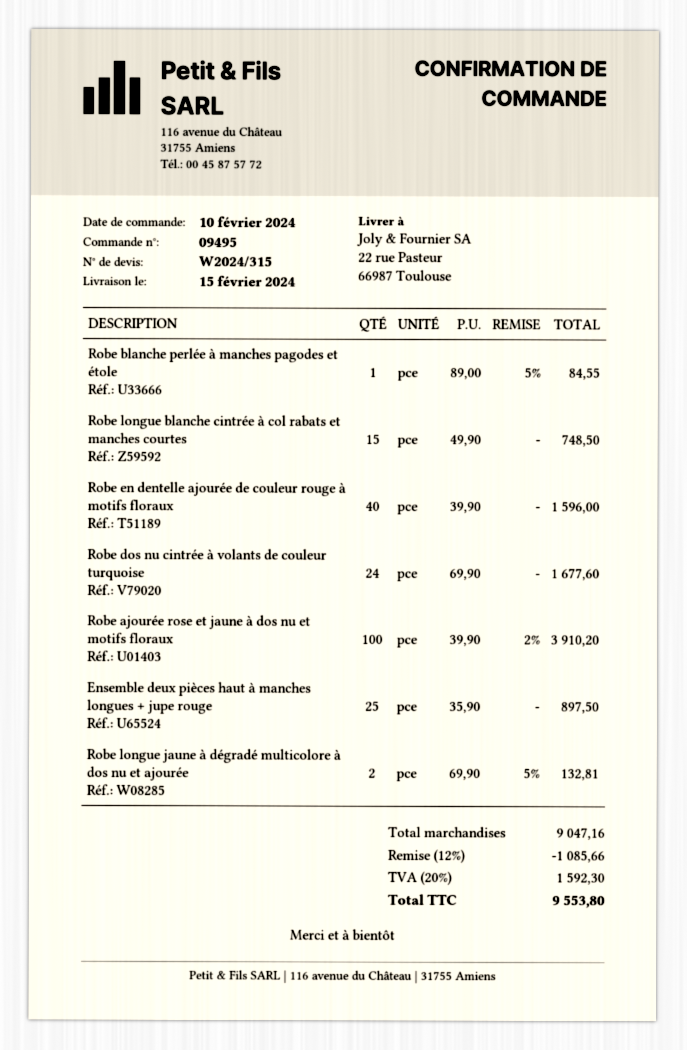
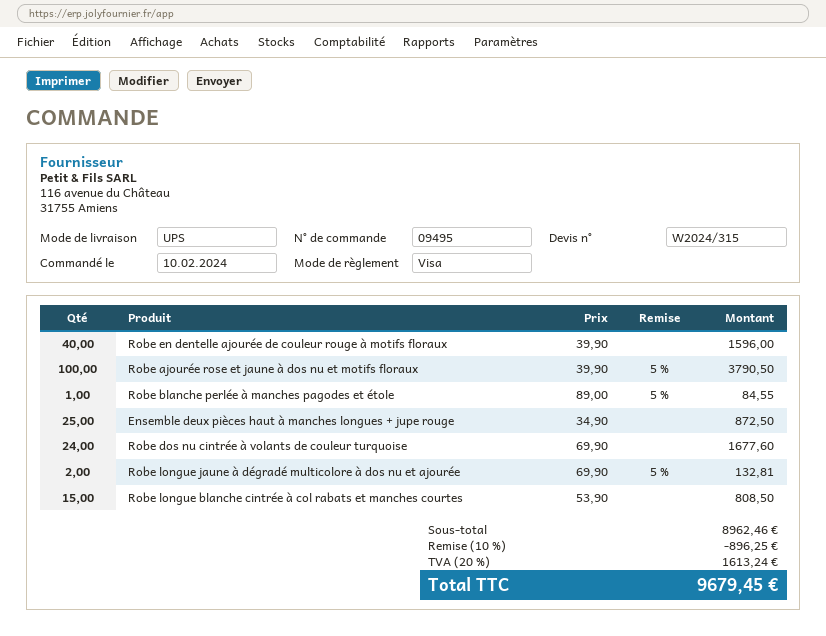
Robe longue blanche cintrée à col rabats et manches courtes: 15 x 49.90 = 748.50 -> 15 x 53.90 = 808.50
Robe ajourée rose et jaune à dos nu et motifs floraux: 100 x 39.90 - 2% = 3910.20 -> 100 x 39.90 - 5% = 3790.50
Ensemble deux pièces haut à manches longues + jupe rouge: 25 x 35.90 = 897.50 -> 25 x 34.90 = 872.50
subtotal: 9047.16 -> 8962.46
discount: 12% = 1085.66 -> 10% = 896.25
tax: 20% = 1592.30 -> 20% = 1613.24
total: 9553.80 -> 9679.45

